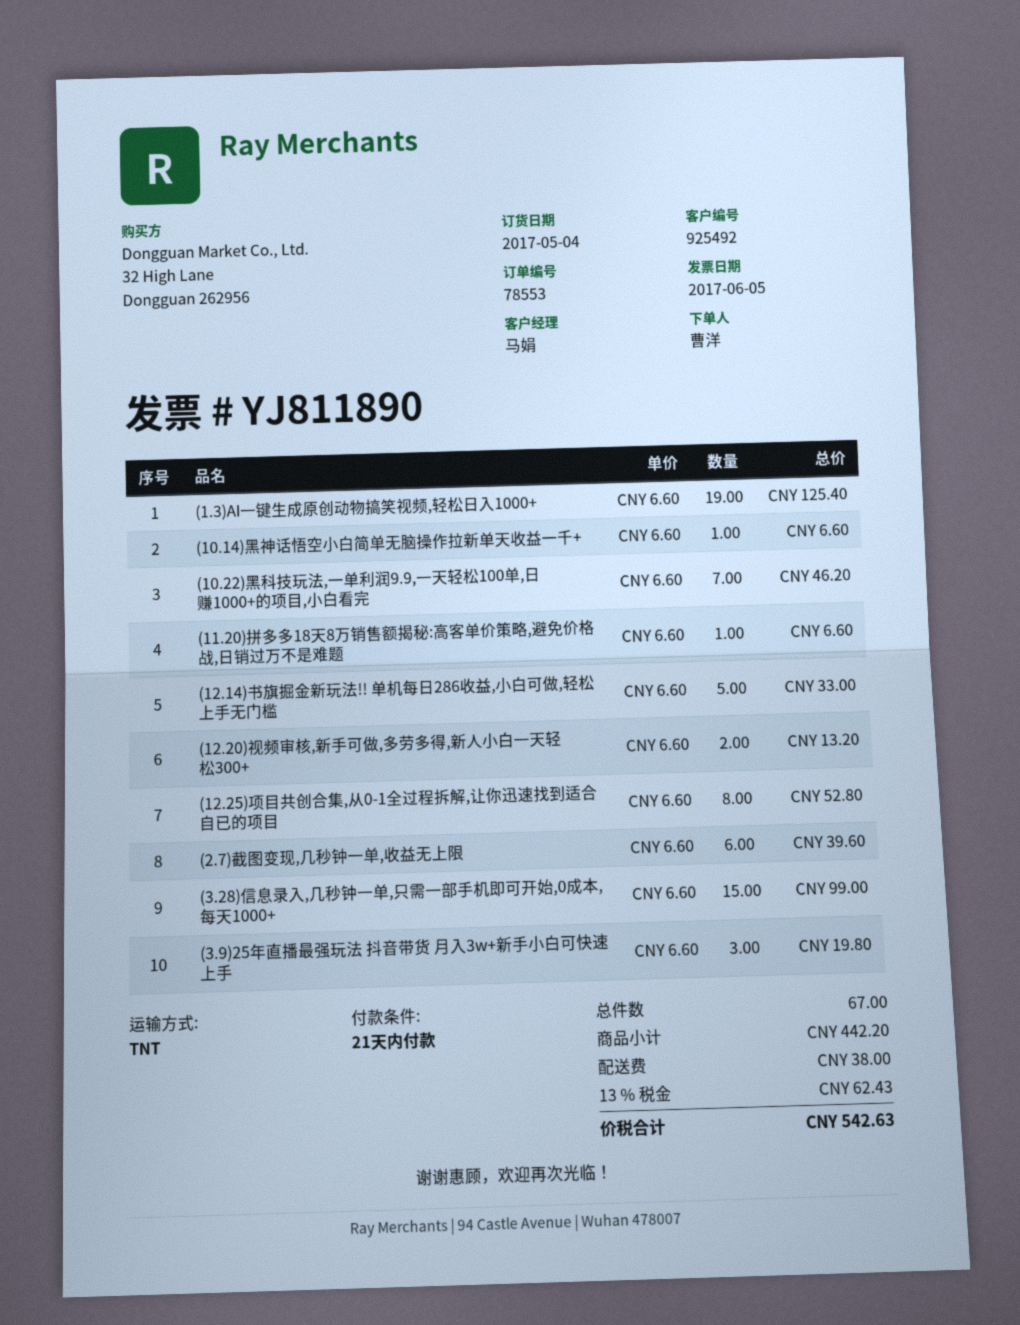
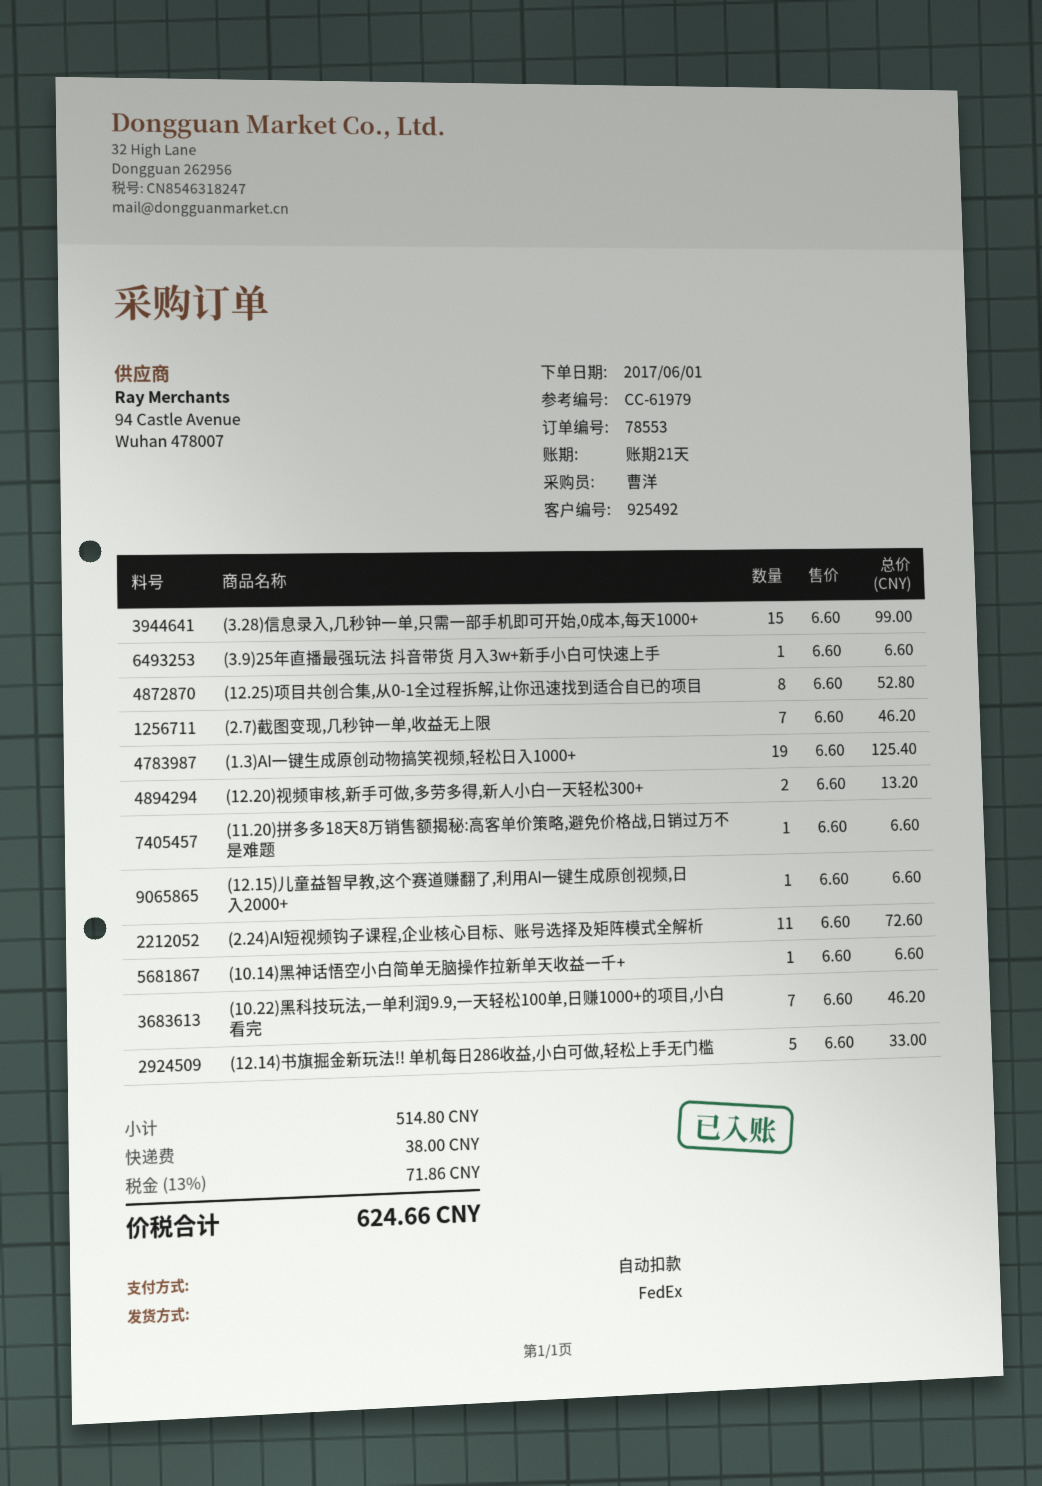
order date: 2017-05-04 -> 2017-06-01
shipping method: TNT -> FedEx
(2.7)截图变现,几秒钟一单,收益无上限: 6 x 6.60 = 39.60 -> 7 x 6.60 = 46.20
(3.9)25年直播最强玩法 抖音带货 月入3w+新手小白可快速上手: 3 x 6.60 = 19.80 -> 1 x 6.60 = 6.60
(12.15)儿童益智早教,这个赛道赚翻了,利用AI一键生成原创视频,日入2000+: none -> 1 x 6.60 = 6.60
(2.24)AI短视频钩子课程,企业核心目标、账号选择及矩阵模式全解析: none -> 11 x 6.60 = 72.60
subtotal: 442.20 -> 514.80
tax: 13% = 62.43 -> 13% = 71.86
total: 542.63 -> 624.66

